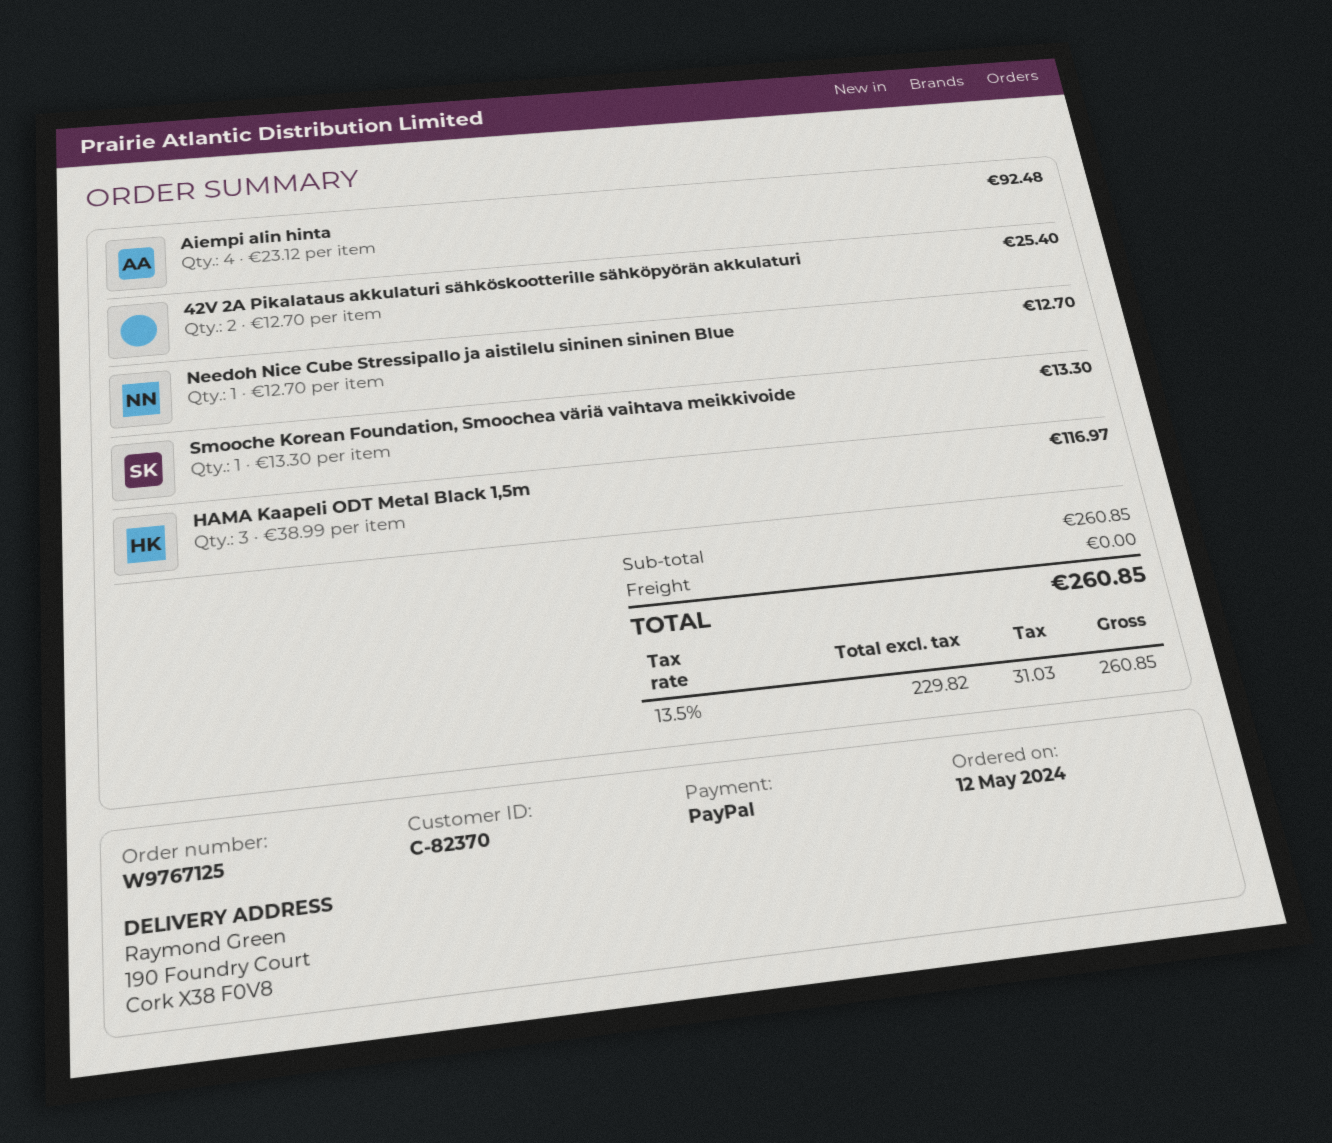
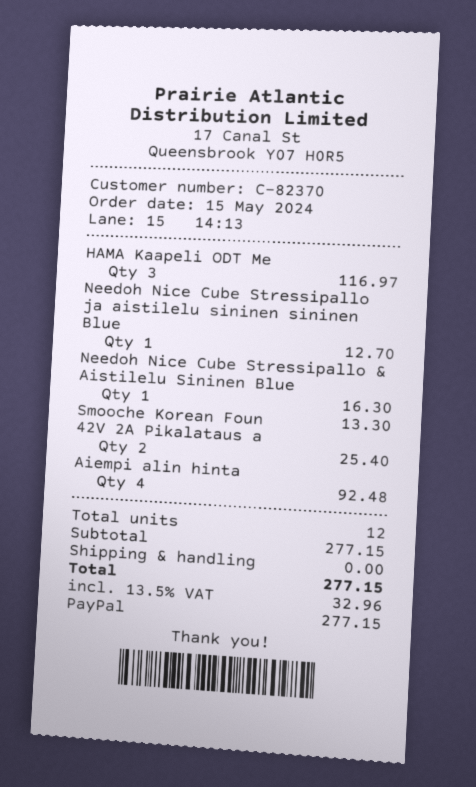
order date: 2024-05-12 -> 2024-05-15
Needoh Nice Cube Stressipallo & Aistilelu Sininen Blue: none -> 1 for 16.30
subtotal: 260.85 -> 277.15
tax: 13.5% = 31.03 -> 13.5% = 32.96
total: 260.85 -> 277.15

